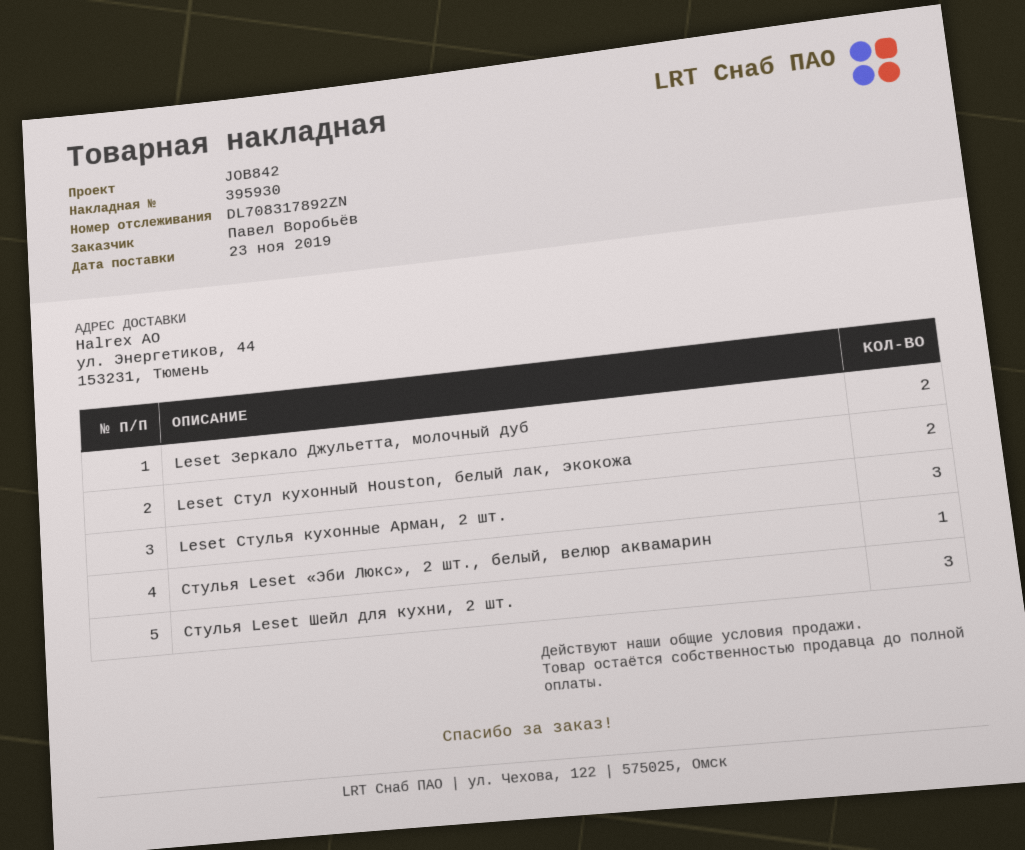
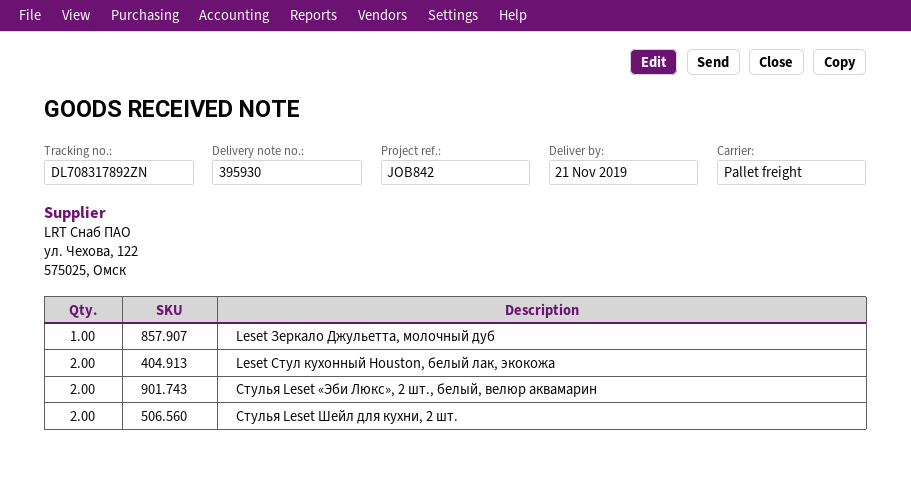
delivery date: 2019-11-23 -> 2019-11-21
Leset Зеркало Джульетта, молочный дуб: 2 -> 1
Leset Стулья кухонные Арман, 2 шт.: 3 -> none
Стулья Leset «Эби Люкс», 2 шт., белый, велюр аквамарин: 1 -> 2
Стулья Leset Шейл для кухни, 2 шт.: 3 -> 2

